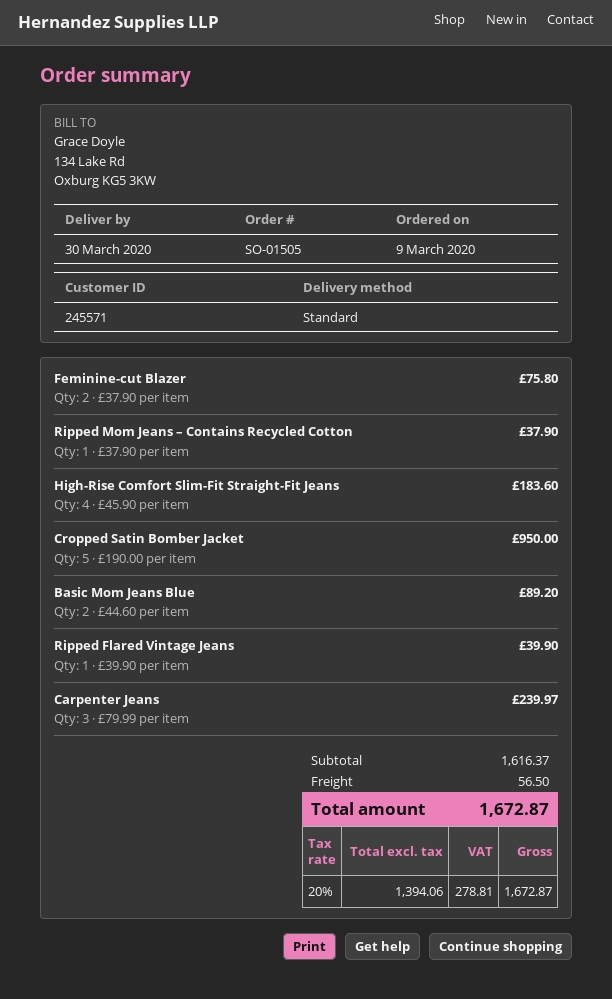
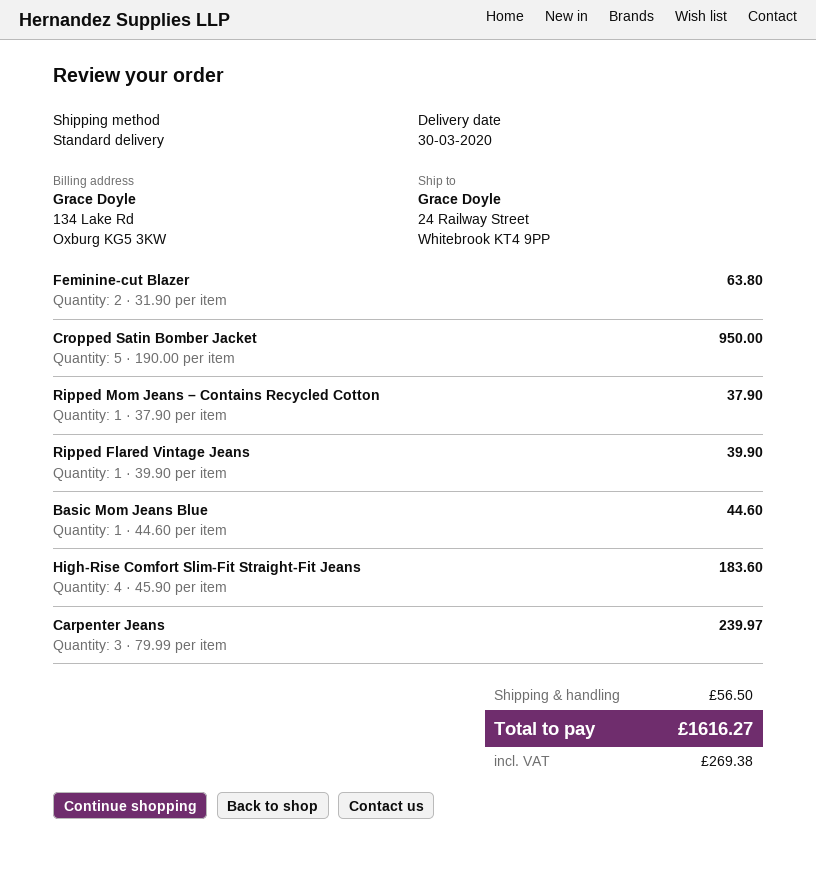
Feminine-cut Blazer: 2 x 37.90 = 75.80 -> 2 x 31.90 = 63.80
Basic Mom Jeans Blue: 2 x 44.60 = 89.20 -> 1 x 44.60 = 44.60
tax: 278.81 -> 269.38
total: 1672.87 -> 1616.27

